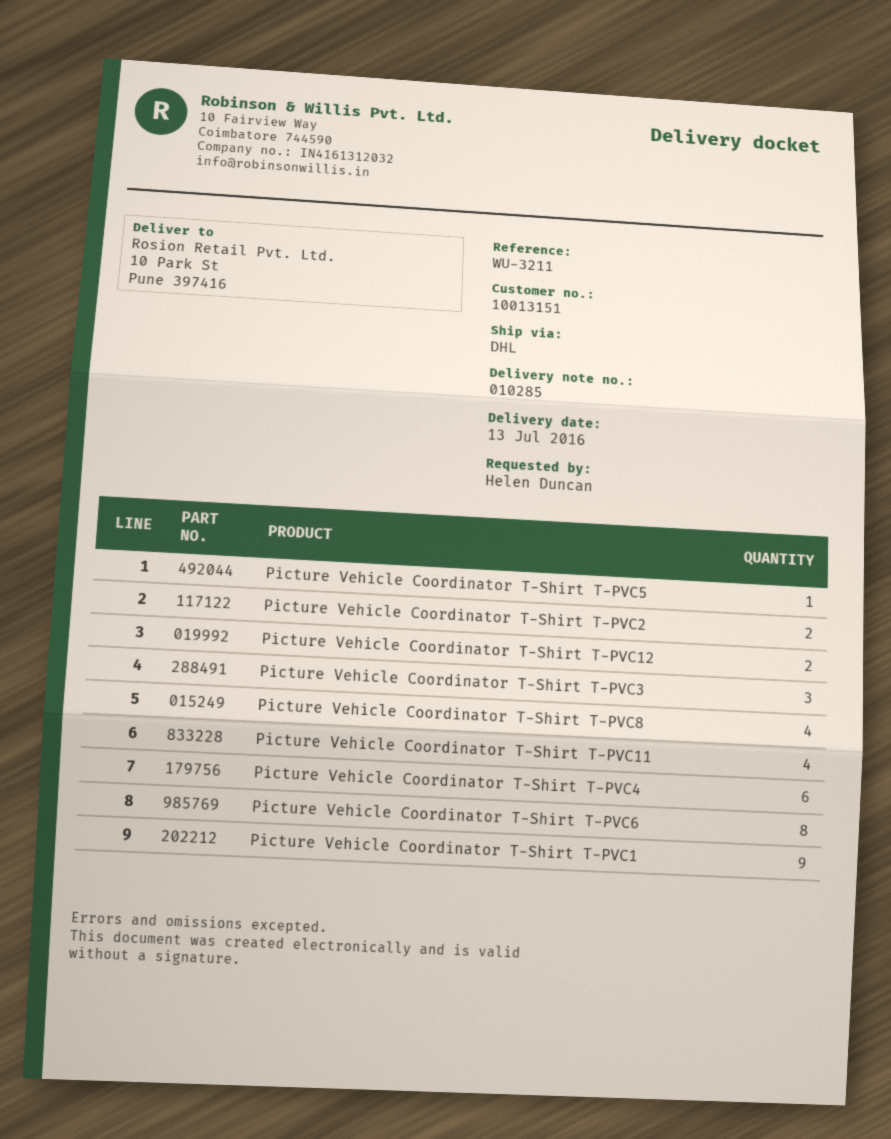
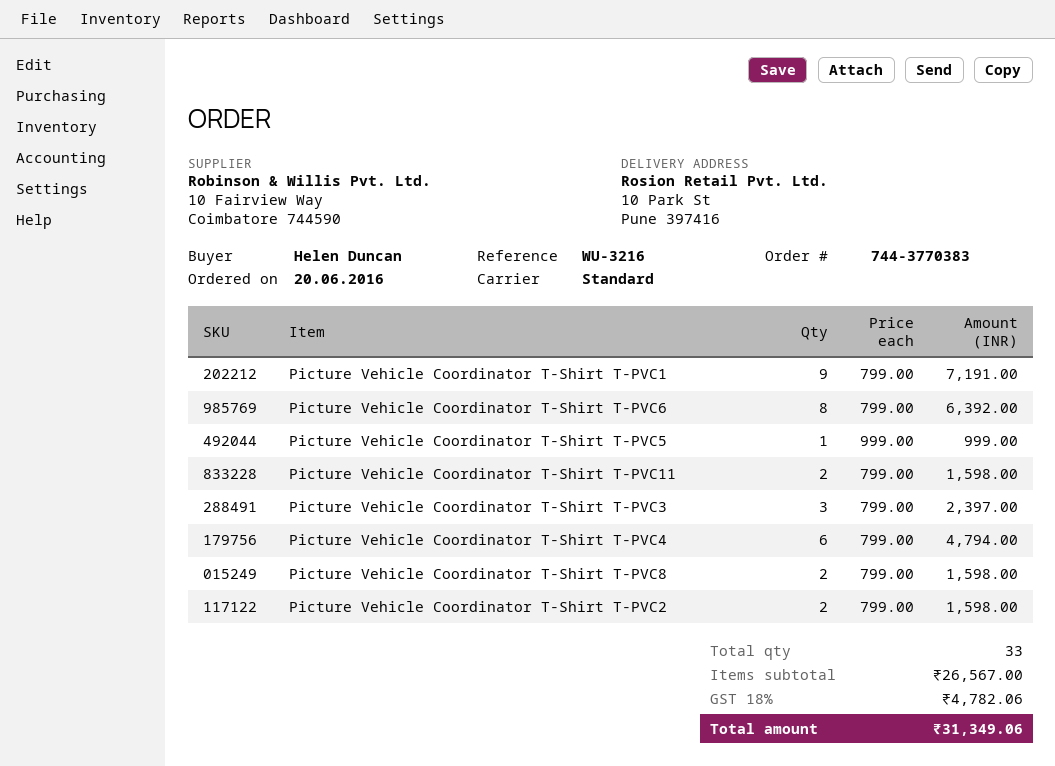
reference: WU-3211 -> WU-3216
shipping method: DHL -> standard
Picture Vehicle Coordinator T-Shirt T-PVC12: 2 -> none
Picture Vehicle Coordinator T-Shirt T-PVC8: 4 -> 2
Picture Vehicle Coordinator T-Shirt T-PVC11: 4 -> 2

